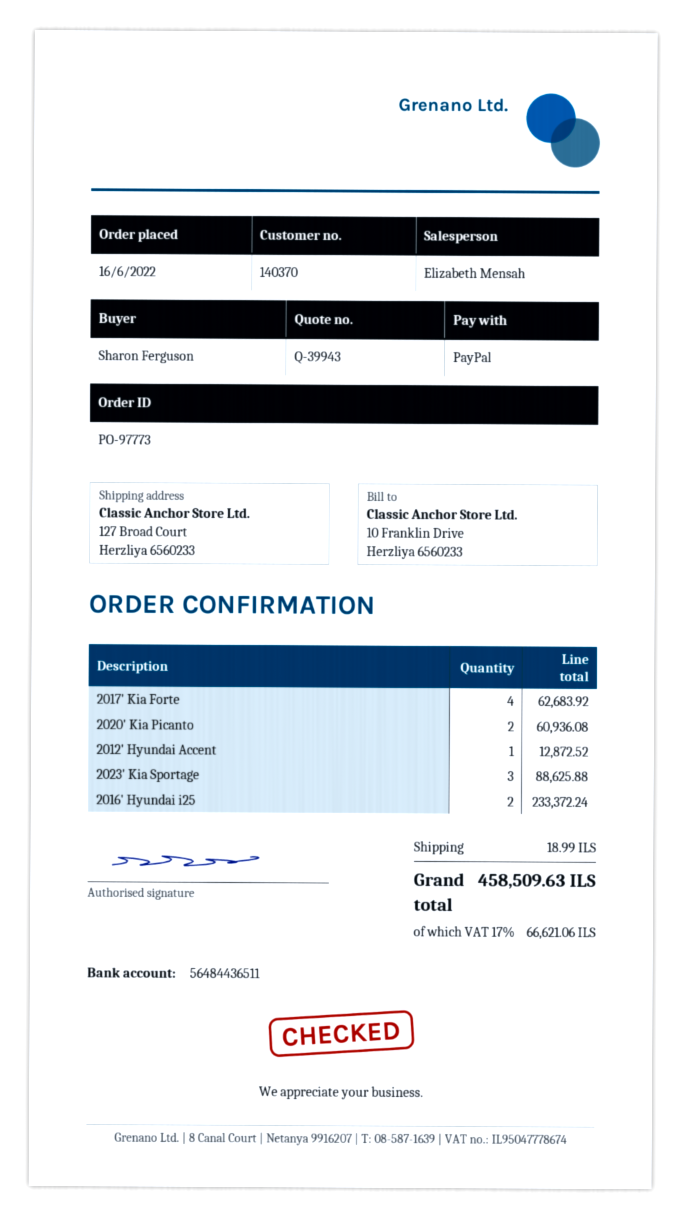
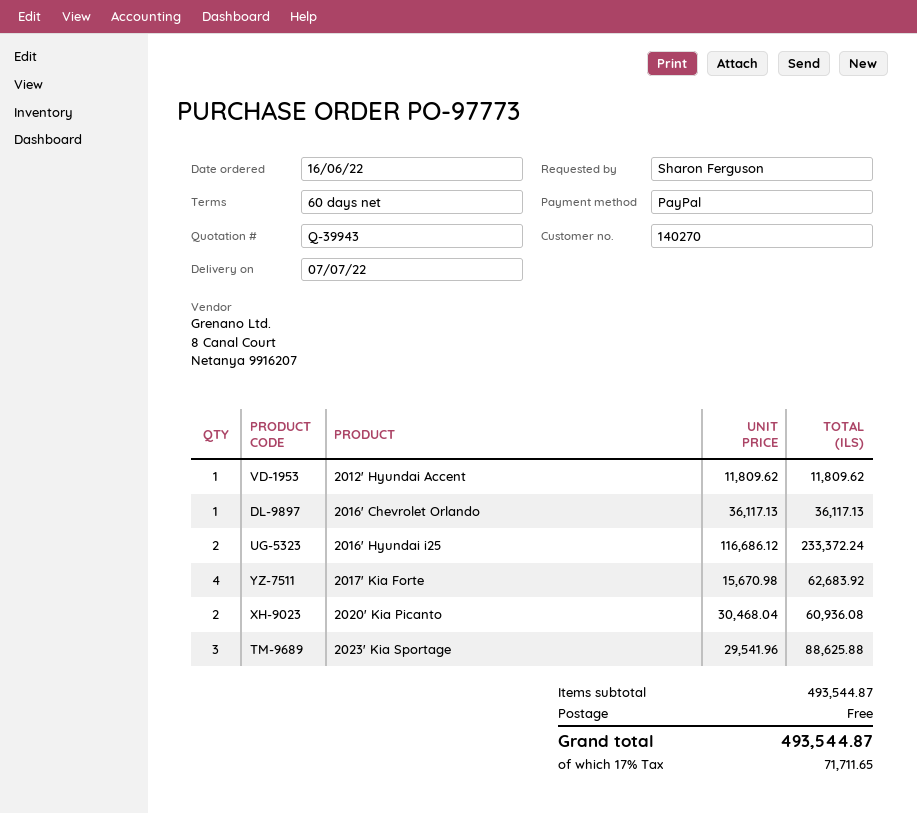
customer number: 140370 -> 140270
2012' Hyundai Accent: 1 for 12872.52 -> 1 for 11809.62
2016' Chevrolet Orlando: none -> 1 for 36117.13
shipping: 18.99 -> 0.00
tax: 17% = 66621.06 -> 17% = 71711.65
total: 458509.63 -> 493544.87

